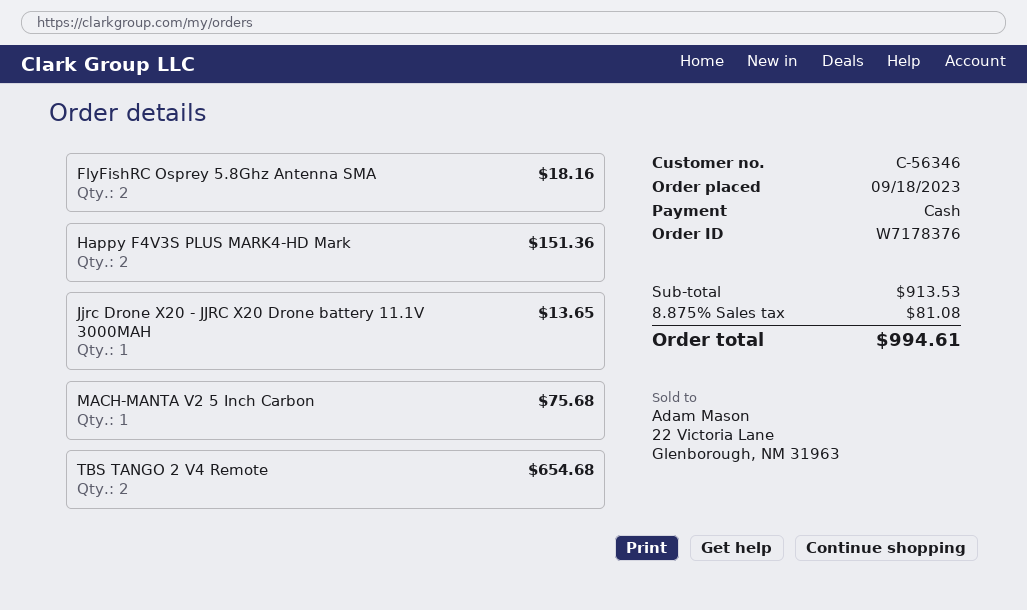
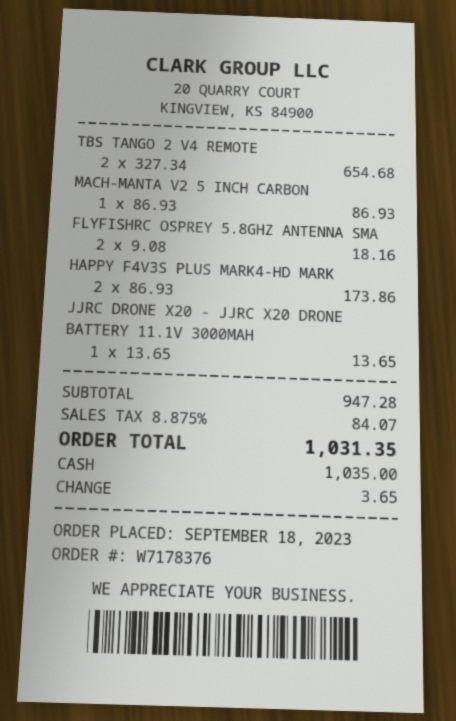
Happy F4V3S PLUS MARK4-HD Mark: 2 for 151.36 -> 2 for 173.86
MACH-MANTA V2 5 Inch Carbon: 1 for 75.68 -> 1 for 86.93
subtotal: 913.53 -> 947.28
tax: 8.875% = 81.08 -> 8.875% = 84.07
total: 994.61 -> 1031.35

